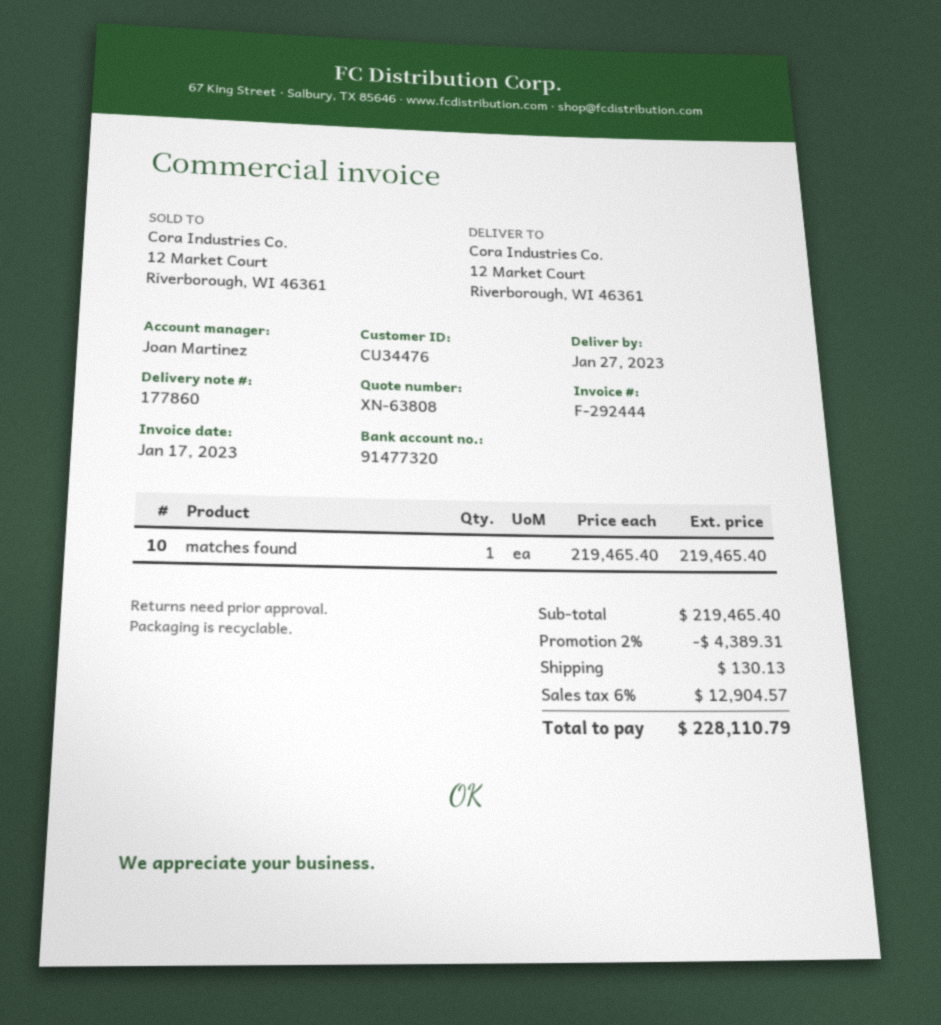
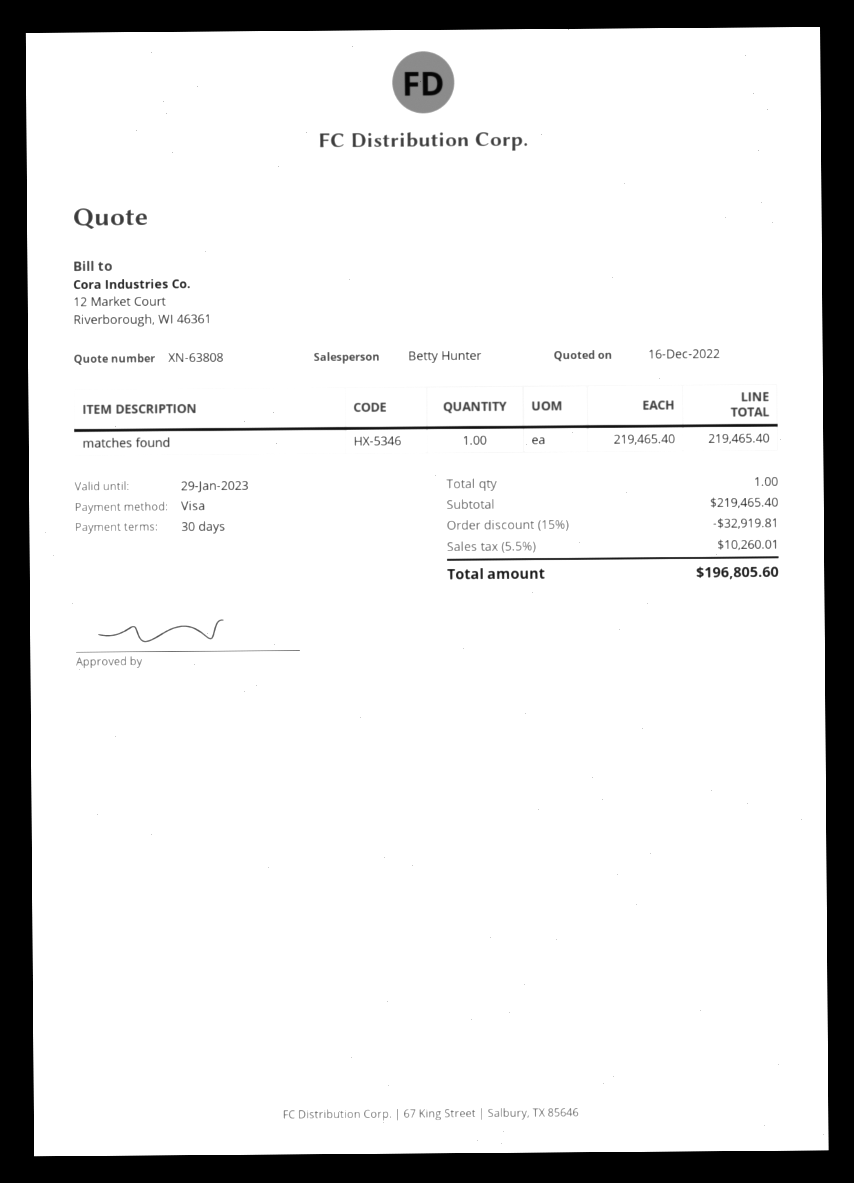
sales rep: Joan Martinez -> Betty Hunter
discount: 2% = 4389.31 -> 15% = 32919.81
shipping: 130.13 -> none
tax: 6% = 12904.57 -> 5.5% = 10260.01
total: 228110.79 -> 196805.60

